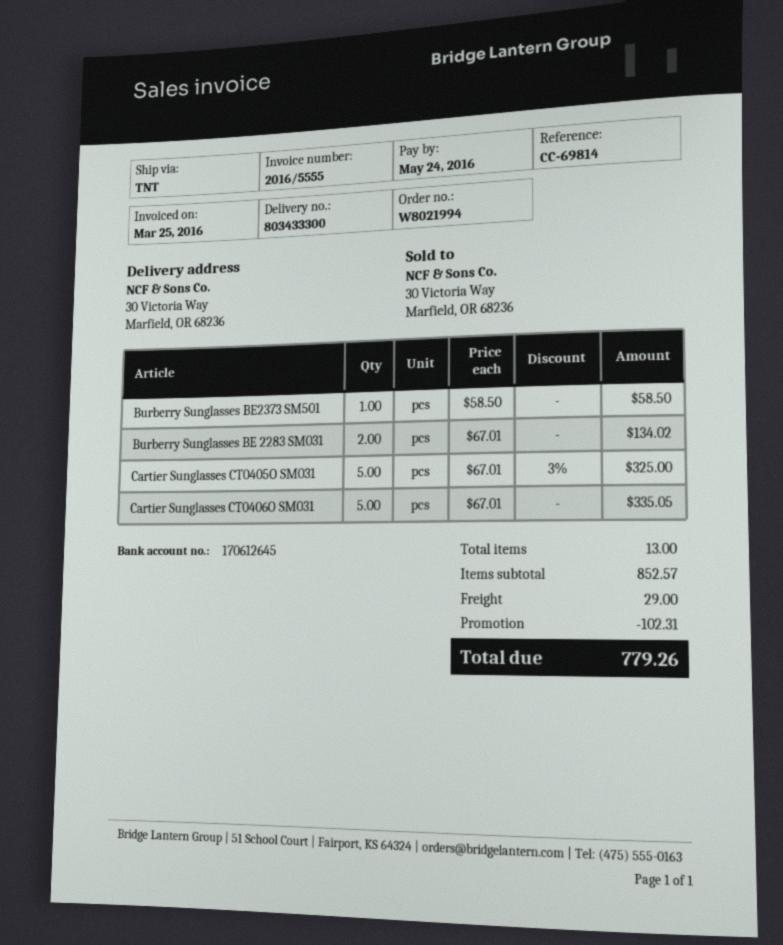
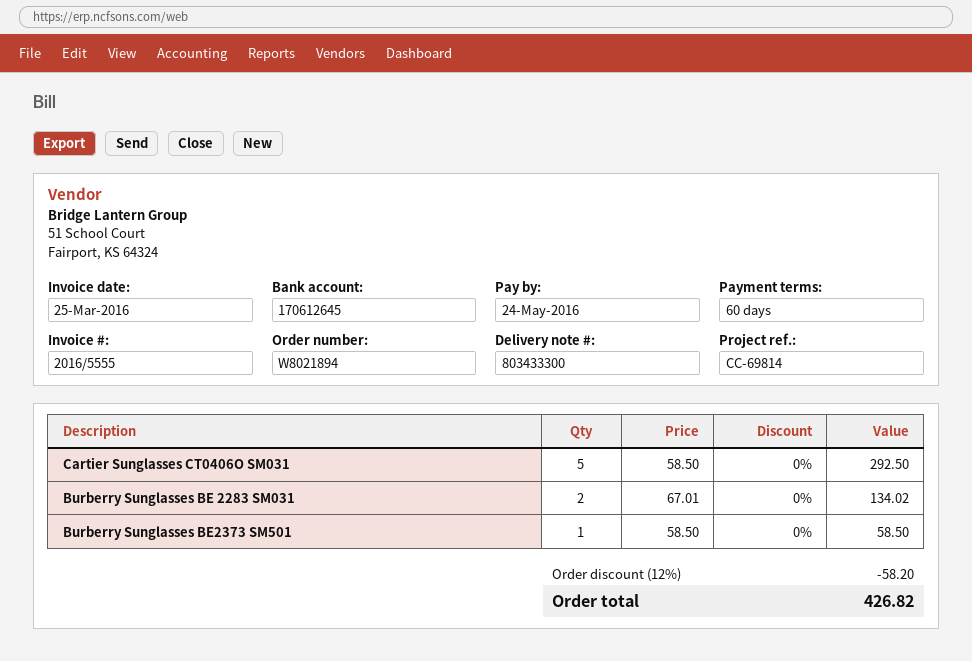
order number: W8021994 -> W8021894
Cartier Sunglasses CT0405O SM031: 5 x 67.01 - 3% = 325.00 -> none
Cartier Sunglasses CT0406O SM031: 5 x 67.01 = 335.05 -> 5 x 58.50 = 292.50
discount: 102.31 -> 58.20
shipping: 29.00 -> none
total: 779.26 -> 426.82

